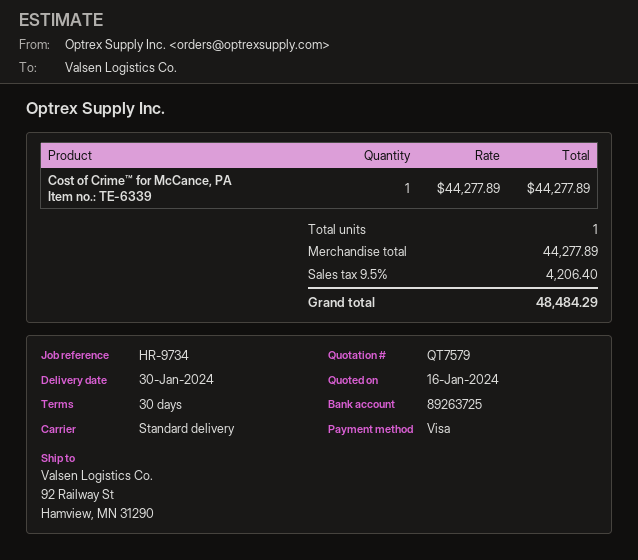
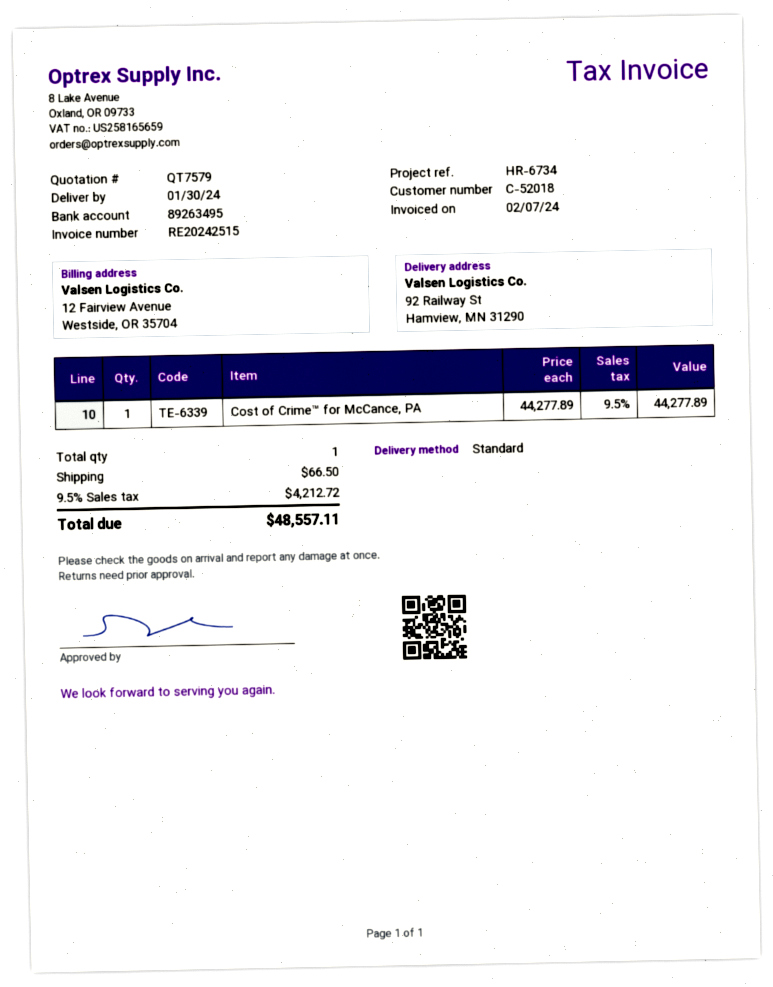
reference: HR-9734 -> HR-6734
bank account: 89263725 -> 89263495
shipping: none -> 66.50
tax: 9.5% = 4206.40 -> 9.5% = 4212.72
total: 48484.29 -> 48557.11

